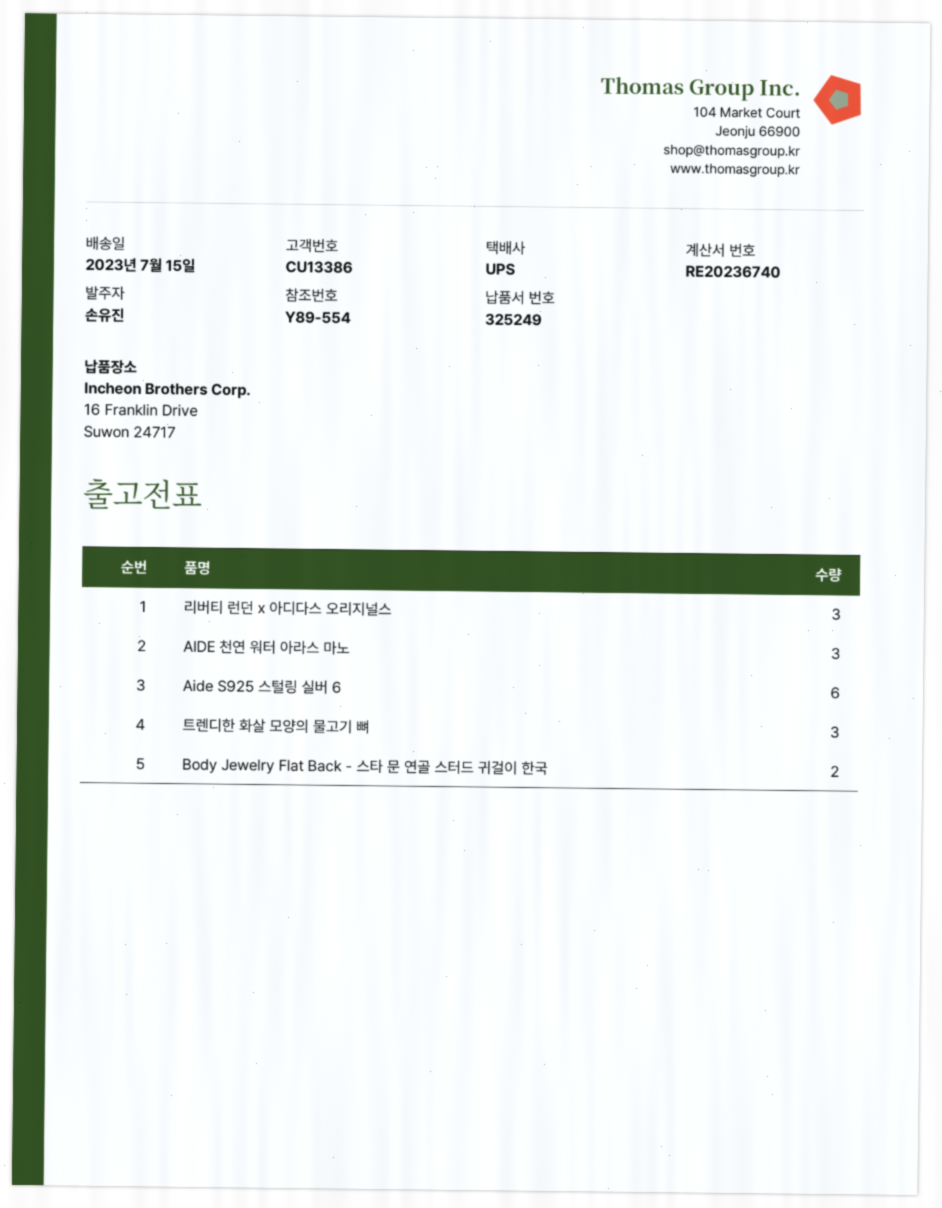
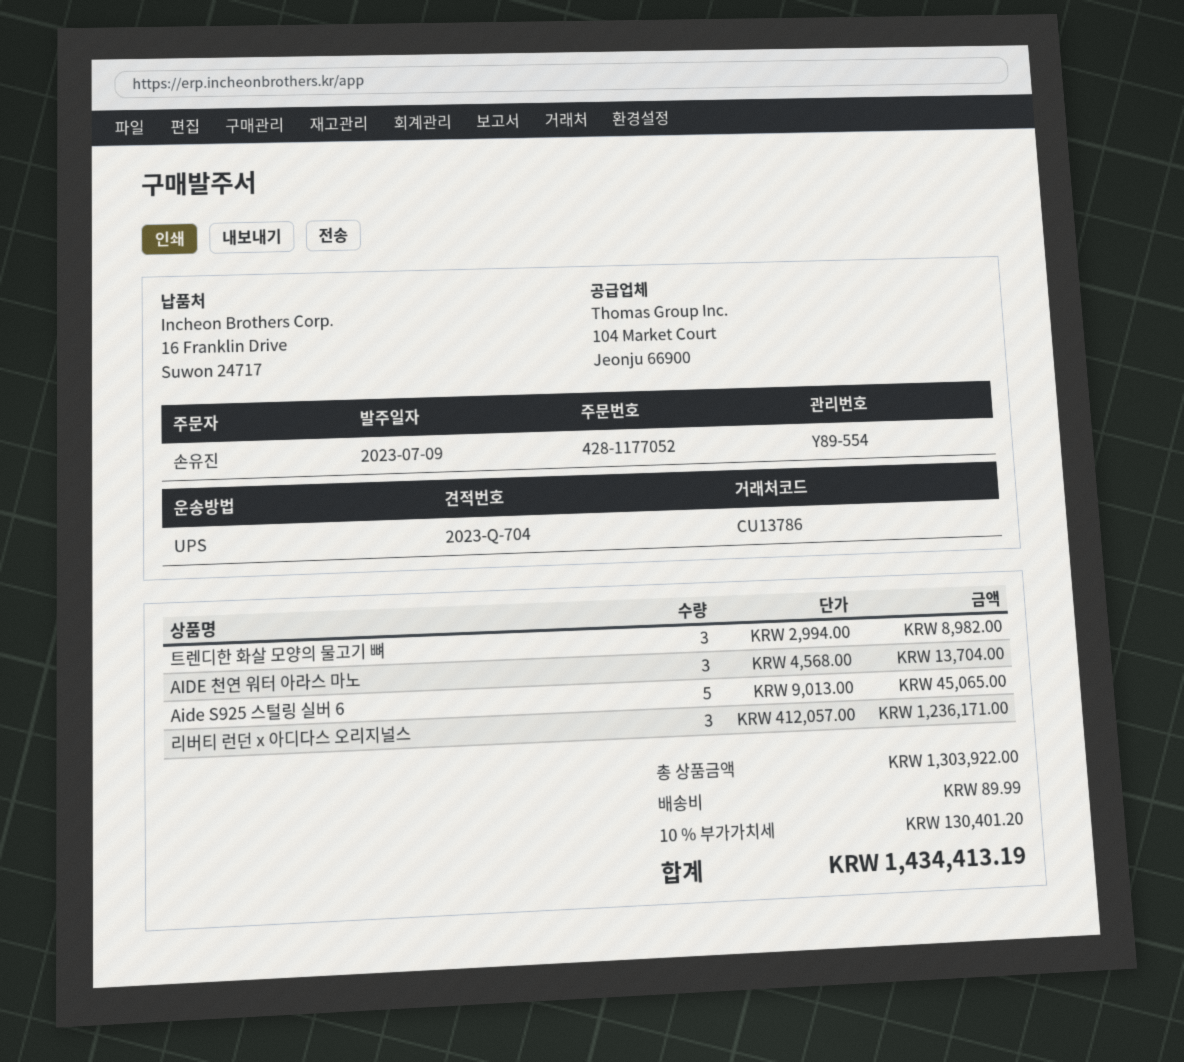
customer number: CU13386 -> CU13786
Aide S925 스털링 실버 6: 6 -> 5
Body Jewelry Flat Back - 스타 문 연골 스터드 귀걸이 한국: 2 -> none

